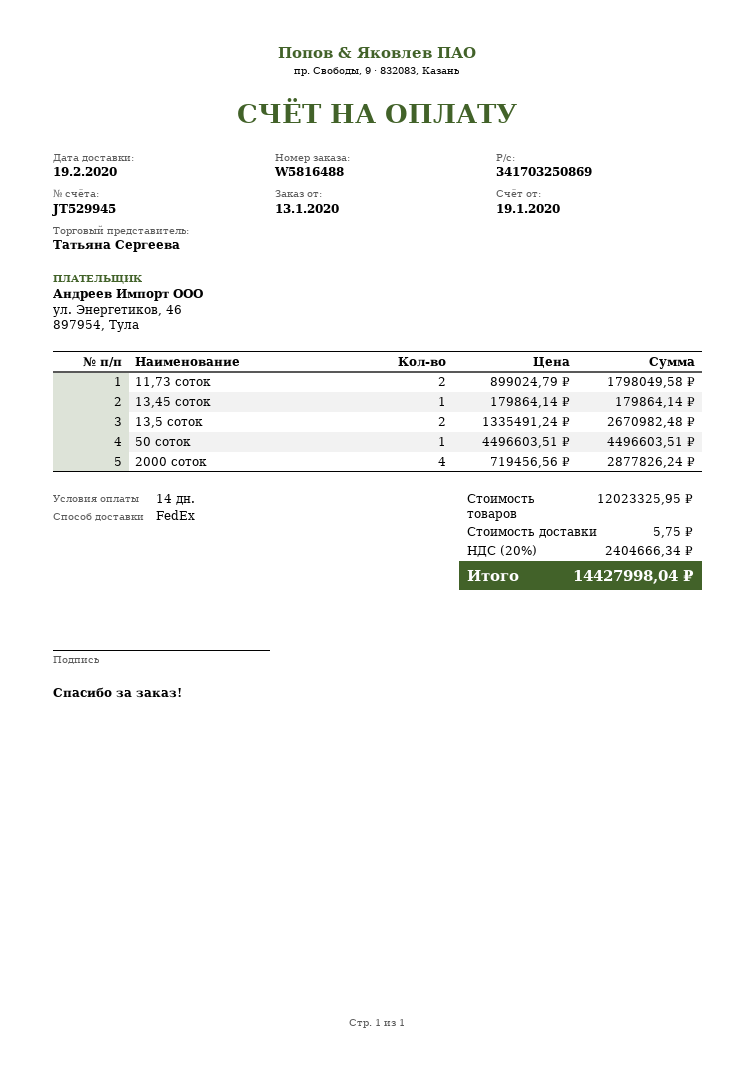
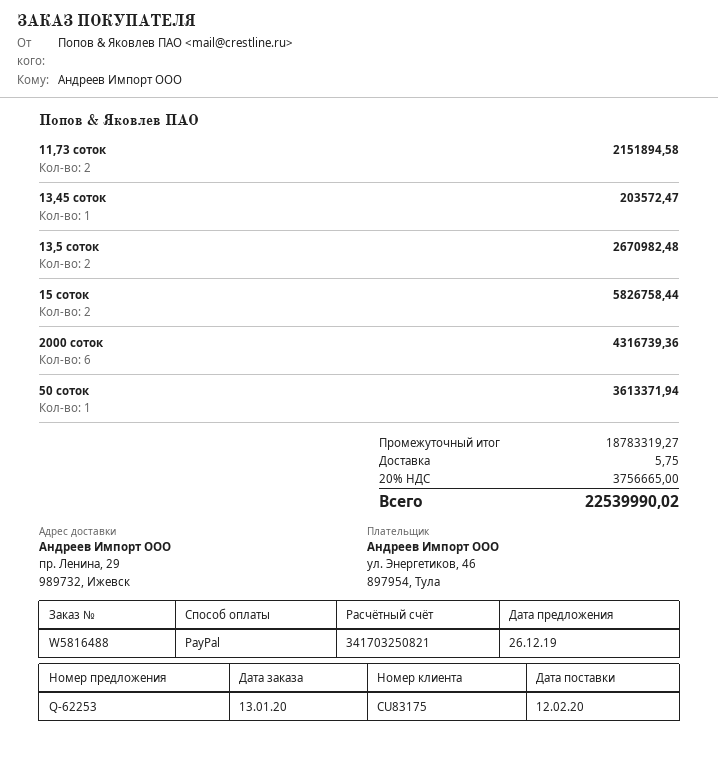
delivery date: 2020-02-19 -> 2020-02-12
bank account: 341703250869 -> 341703250821
11,73 соток: 2 for 1798049.58 -> 2 for 2151894.58
13,45 соток: 1 for 179864.14 -> 1 for 203572.47
50 соток: 1 for 4496603.51 -> 1 for 3613371.94
2000 соток: 4 for 2877826.24 -> 6 for 4316739.36
15 соток: none -> 2 for 5826758.44
subtotal: 12023325.95 -> 18783319.27
tax: 20% = 2404666.34 -> 20% = 3756665.00
total: 14427998.04 -> 22539990.02

